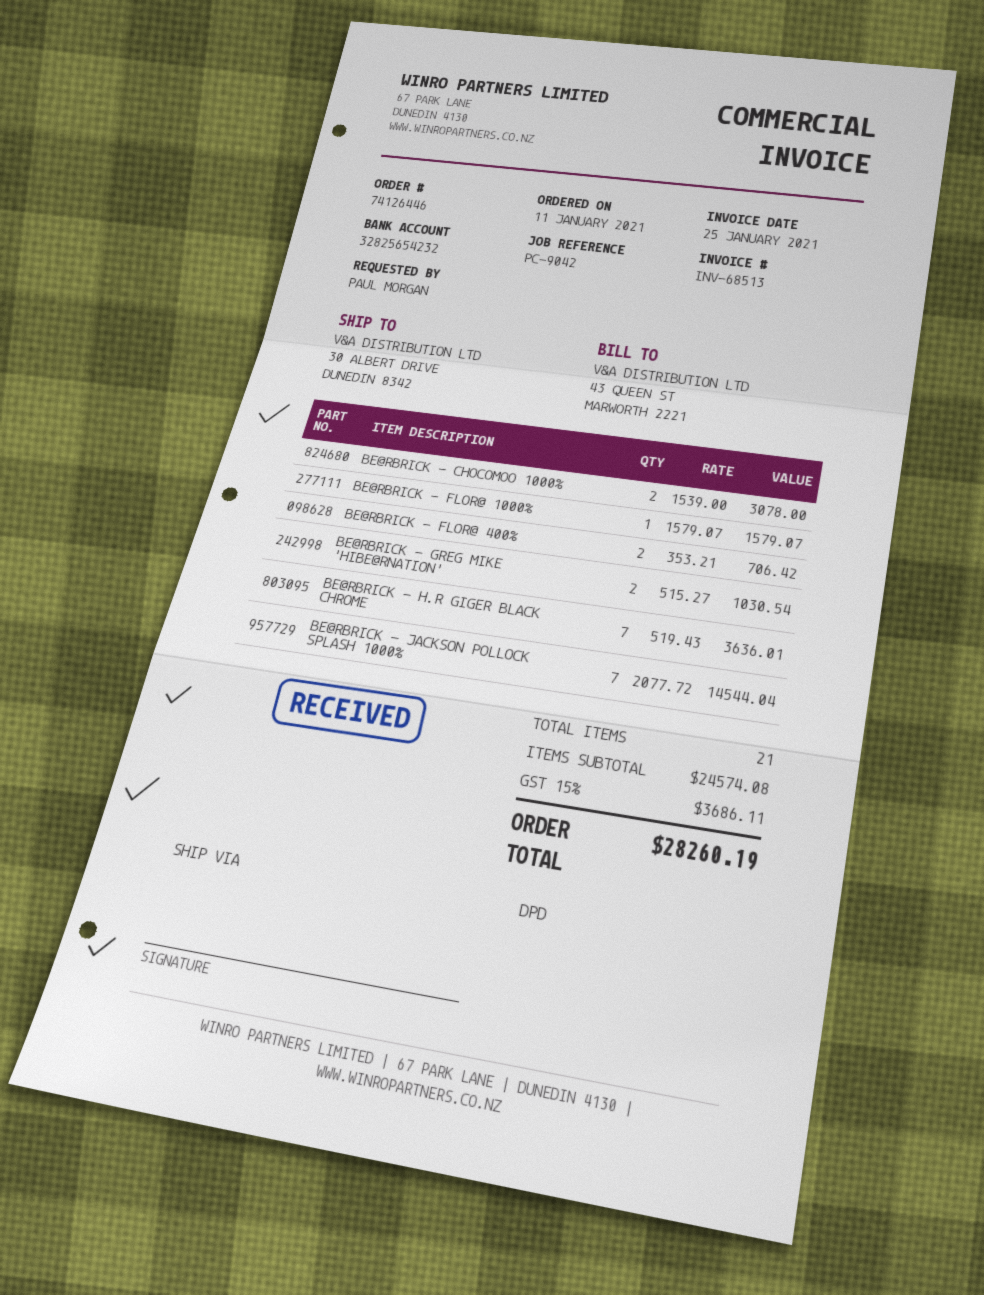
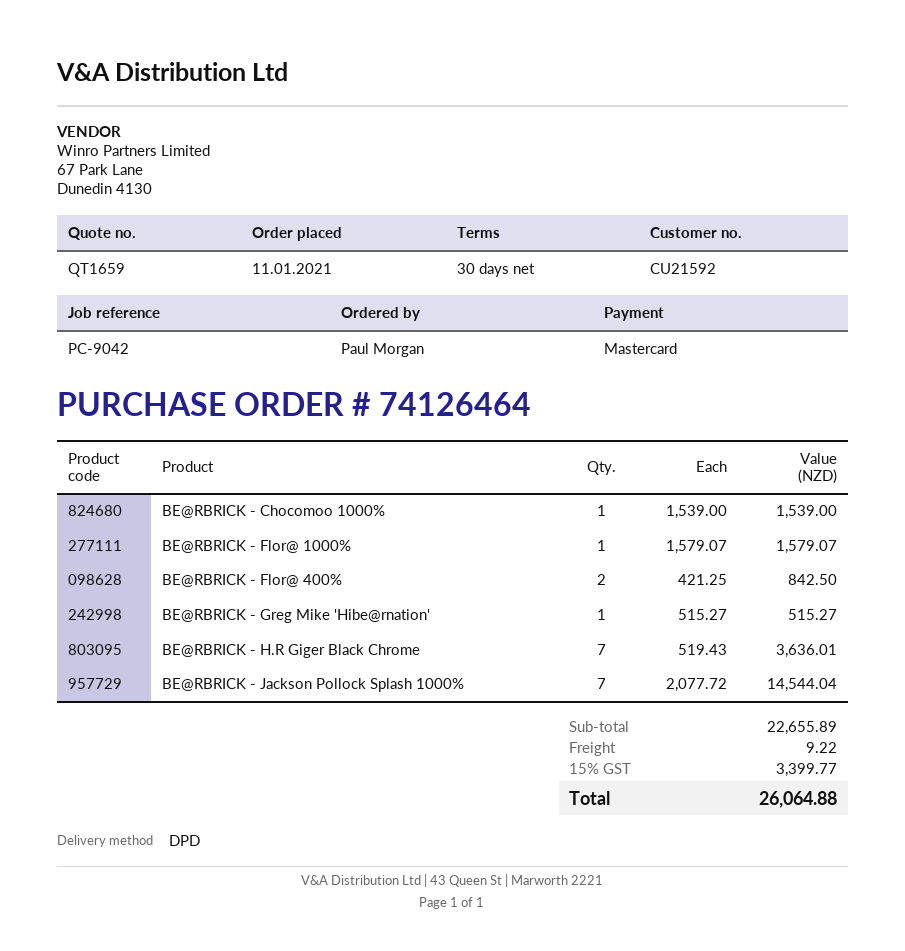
order number: 74126446 -> 74126464
BE@RBRICK - CHOCOMOO 1000%: 2 x 1539.00 = 3078.00 -> 1 x 1539.00 = 1539.00
BE@RBRICK - FLOR@ 400%: 2 x 353.21 = 706.42 -> 2 x 421.25 = 842.50
BE@RBRICK - GREG MIKE 'HIBE@RNATION': 2 x 515.27 = 1030.54 -> 1 x 515.27 = 515.27
subtotal: 24574.08 -> 22655.89
shipping: none -> 9.22
tax: 15% = 3686.11 -> 15% = 3399.77
total: 28260.19 -> 26064.88

